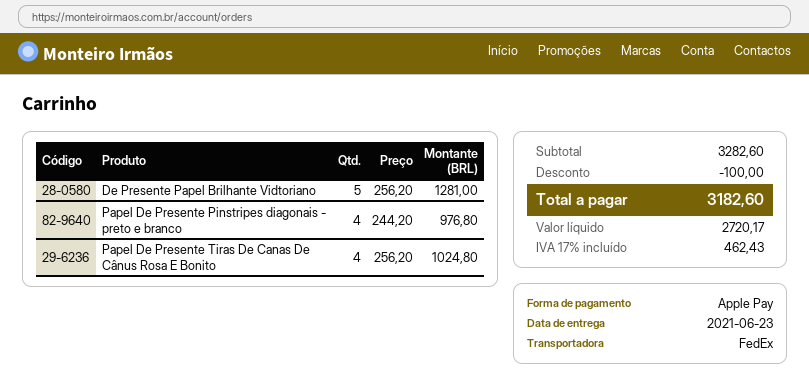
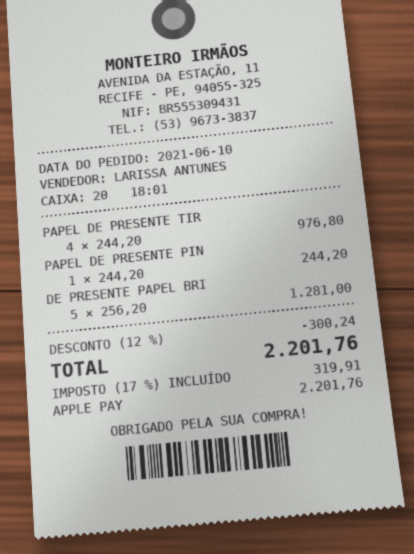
Papel De Presente Pinstripes diagonais - preto e branco: 4 x 244.20 = 976.80 -> 1 x 244.20 = 244.20
Papel De Presente Tiras De Canas De Cânus Rosa E Bonito: 4 x 256.20 = 1024.80 -> 4 x 244.20 = 976.80
discount: 100.00 -> 300.24
tax: 17% = 462.43 -> 17% = 319.91
total: 3182.60 -> 2201.76

